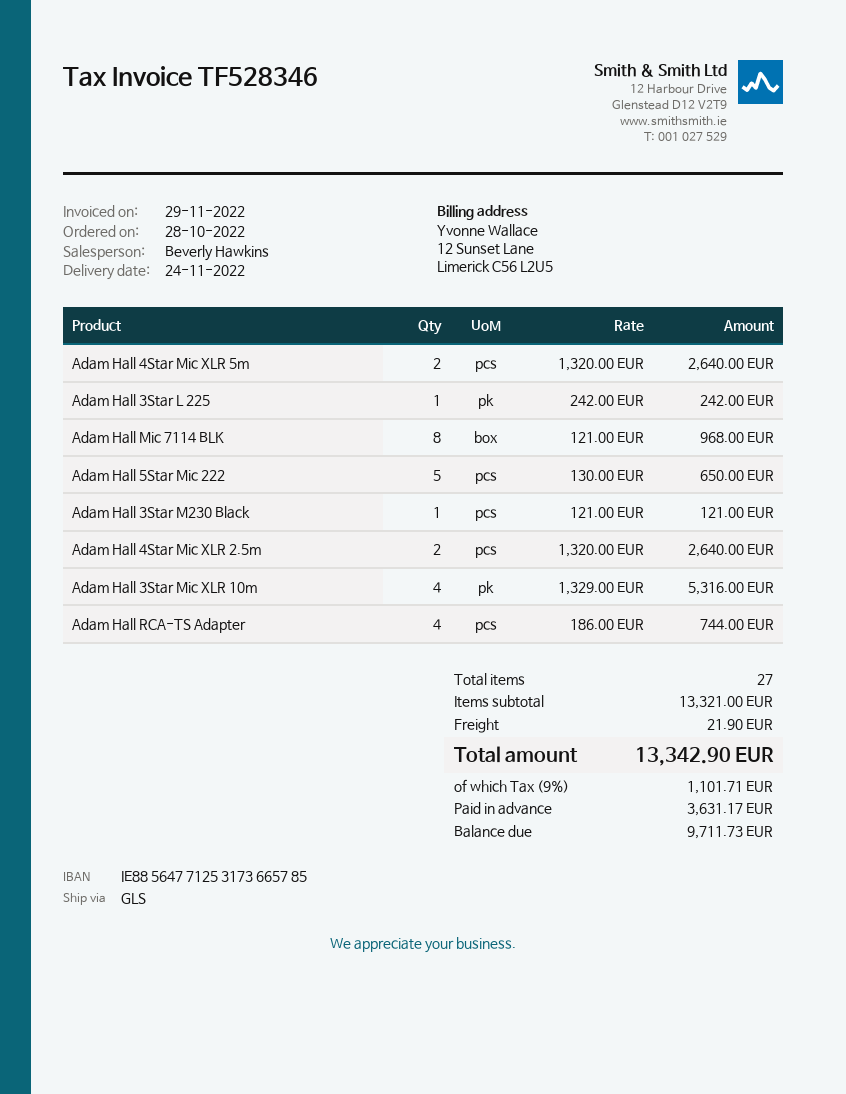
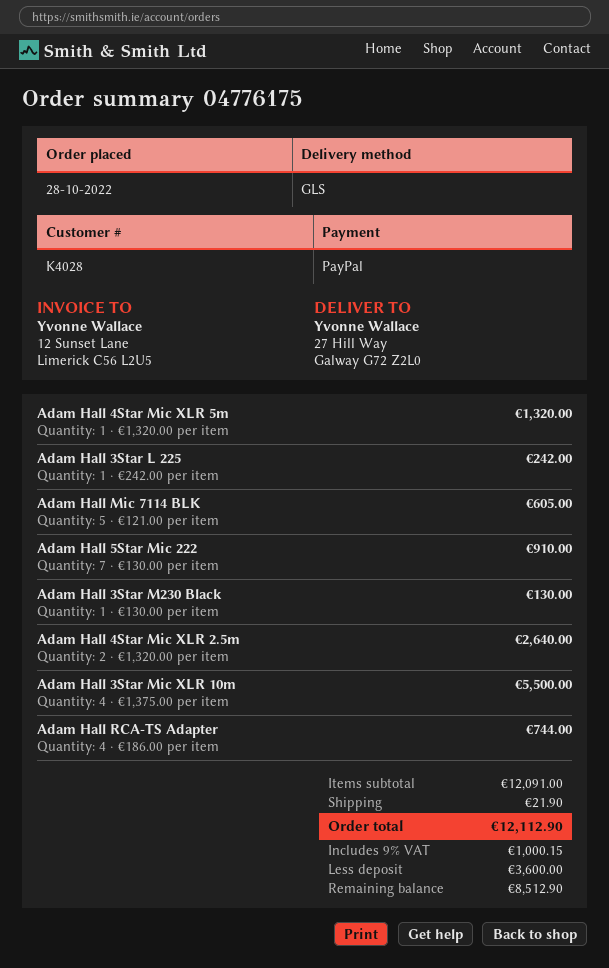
Adam Hall 4Star Mic XLR 5m: 2 x 1320.00 = 2640.00 -> 1 x 1320.00 = 1320.00
Adam Hall Mic 7114 BLK: 8 x 121.00 = 968.00 -> 5 x 121.00 = 605.00
Adam Hall 5Star Mic 222: 5 x 130.00 = 650.00 -> 7 x 130.00 = 910.00
Adam Hall 3Star M230 Black: 1 x 121.00 = 121.00 -> 1 x 130.00 = 130.00
Adam Hall 3Star Mic XLR 10m: 4 x 1329.00 = 5316.00 -> 4 x 1375.00 = 5500.00
subtotal: 13321.00 -> 12091.00
tax: 9% = 1101.71 -> 9% = 1000.15
total: 13342.90 -> 12112.90
deposit: 3631.17 -> 3600.00
balance: 9711.73 -> 8512.90

